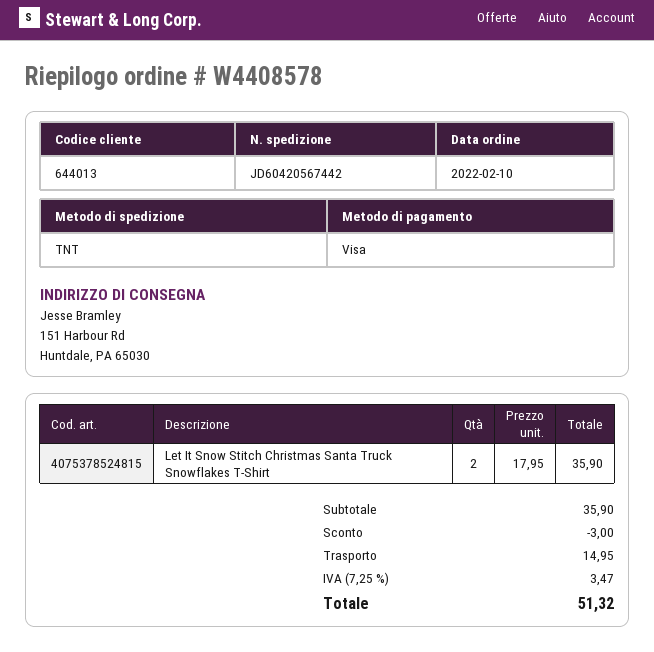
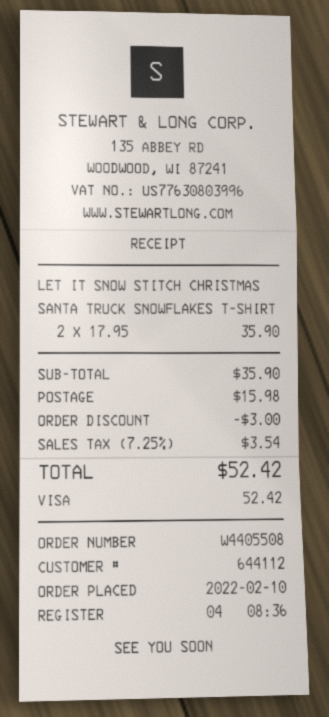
order number: W4408578 -> W4405508
customer number: 644013 -> 644112
shipping: 14.95 -> 15.98
tax: 7.25% = 3.47 -> 7.25% = 3.54
total: 51.32 -> 52.42

